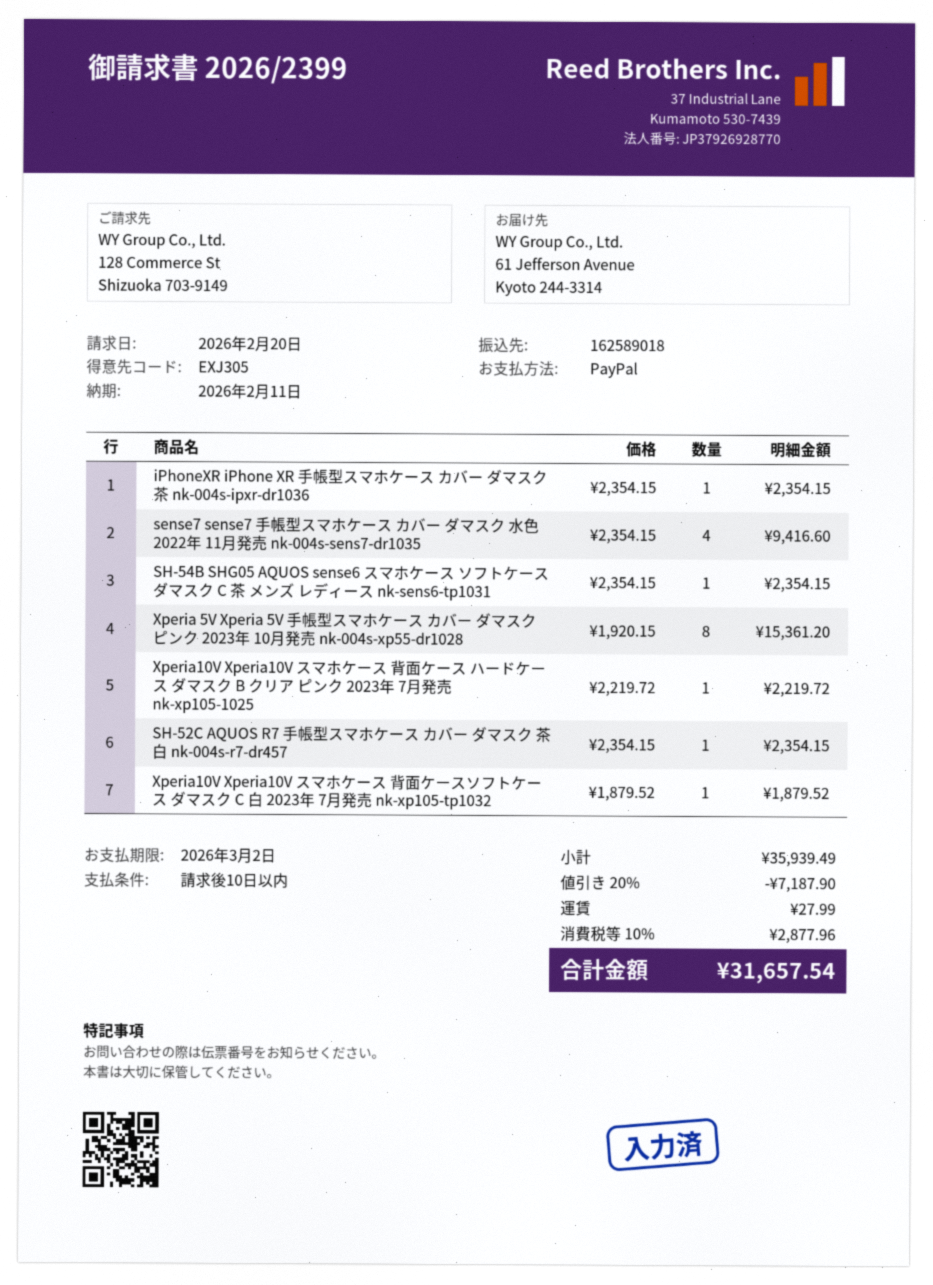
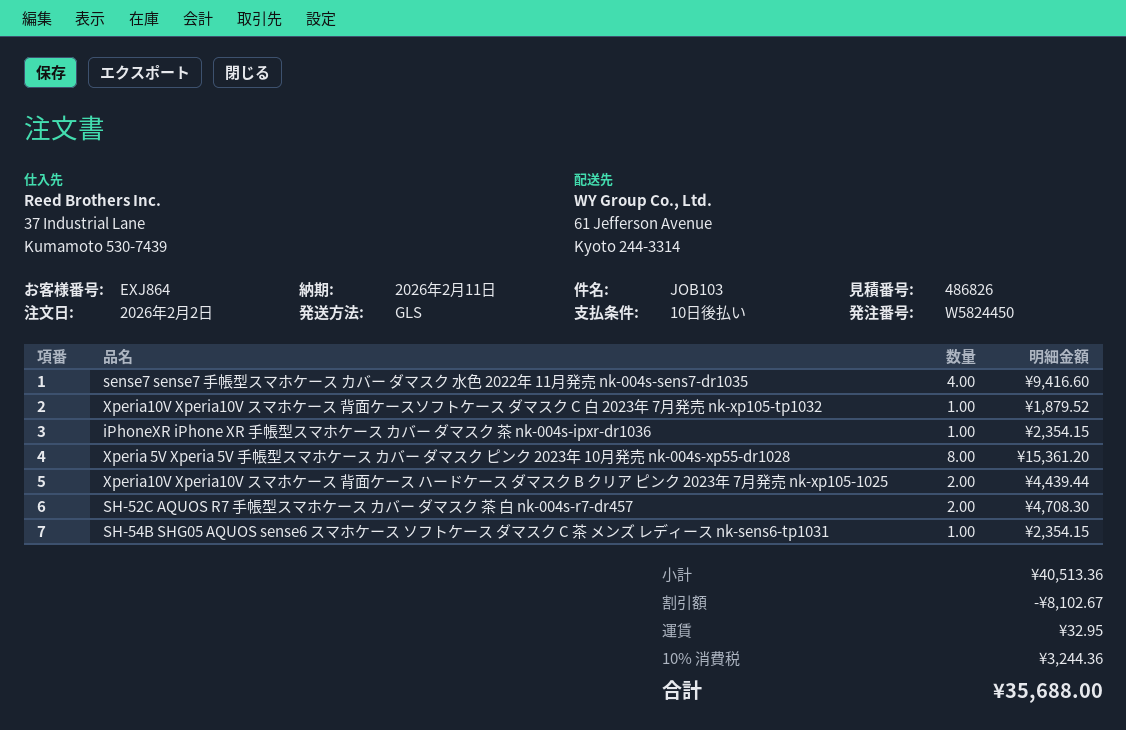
customer number: EXJ305 -> EXJ864
Xperia10V Xperia10V スマホケース 背面ケース ハードケース ダマスク B クリア ピンク 2023年 7月発売 nk-xp105-1025: 1 for 2219.72 -> 2 for 4439.44
SH-52C AQUOS R7 手帳型スマホケース カバー ダマスク 茶 白 nk-004s-r7-dr457: 1 for 2354.15 -> 2 for 4708.30
subtotal: 35939.49 -> 40513.36
discount: 7187.90 -> 8102.67
shipping: 27.99 -> 32.95
tax: 10% = 2877.96 -> 10% = 3244.36
total: 31657.54 -> 35688.00

